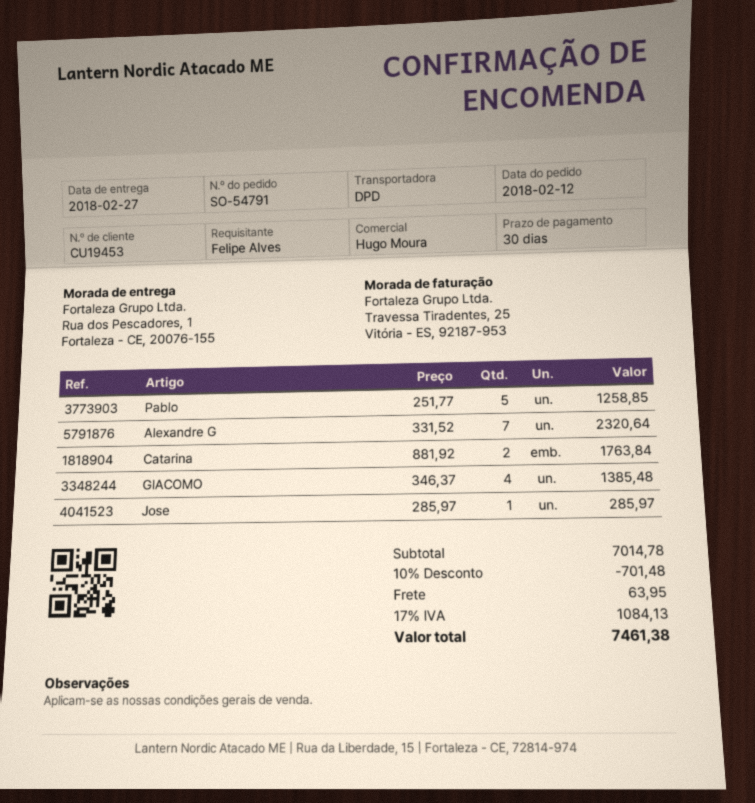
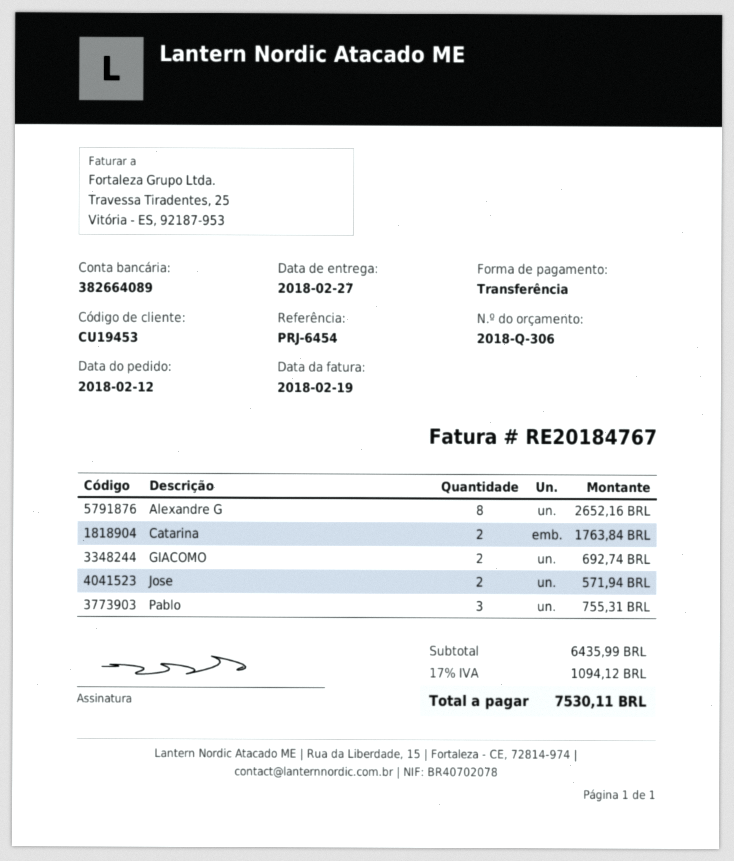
Pablo: 5 for 1258.85 -> 3 for 755.31
Alexandre G: 7 for 2320.64 -> 8 for 2652.16
GIACOMO: 4 for 1385.48 -> 2 for 692.74
Jose: 1 for 285.97 -> 2 for 571.94
subtotal: 7014.78 -> 6435.99
discount: 10% = 701.48 -> none
shipping: 63.95 -> none
tax: 17% = 1084.13 -> 17% = 1094.12
total: 7461.38 -> 7530.11

